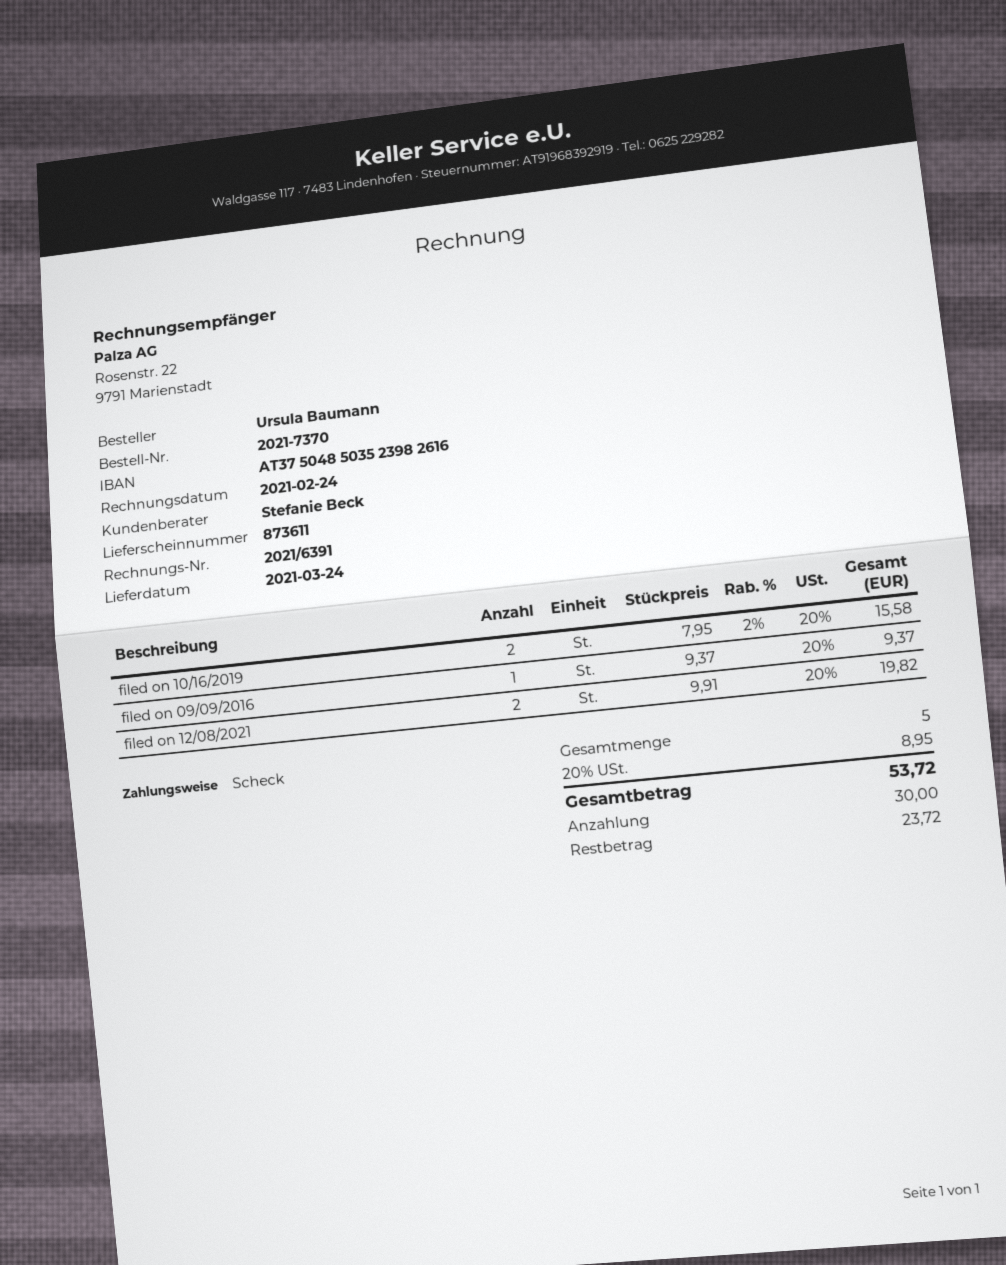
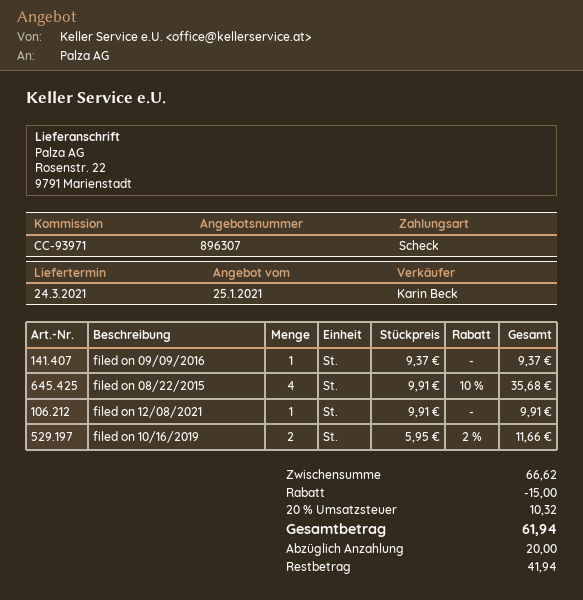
sales rep: Stefanie Beck -> Karin Beck
filed on 10/16/2019: 2 x 7.95 - 2% = 15.58 -> 2 x 5.95 - 2% = 11.66
filed on 12/08/2021: 2 x 9.91 = 19.82 -> 1 x 9.91 = 9.91
filed on 08/22/2015: none -> 4 x 9.91 - 10% = 35.68
discount: none -> 15.00
tax: 20% = 8.95 -> 20% = 10.32
total: 53.72 -> 61.94
deposit: 30.00 -> 20.00
balance: 23.72 -> 41.94

